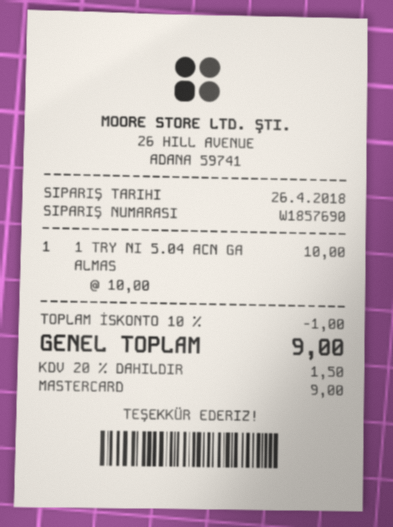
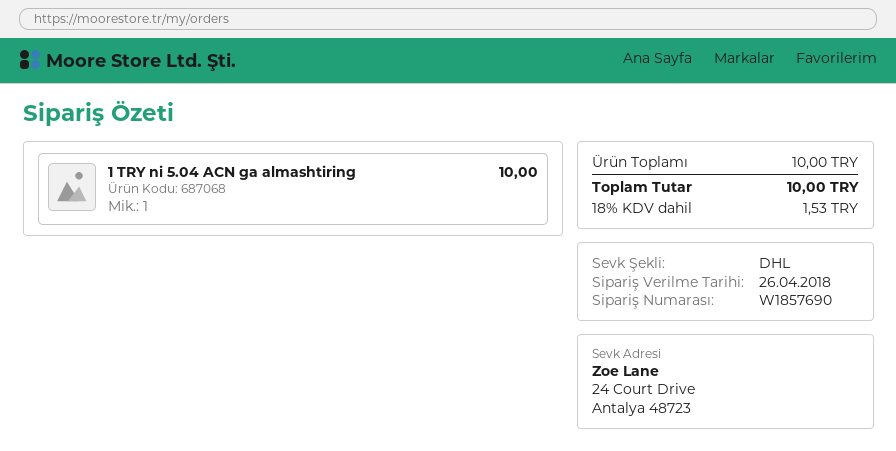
discount: 10% = 1.00 -> none
tax: 20% = 1.50 -> 18% = 1.53
total: 9.00 -> 10.00

